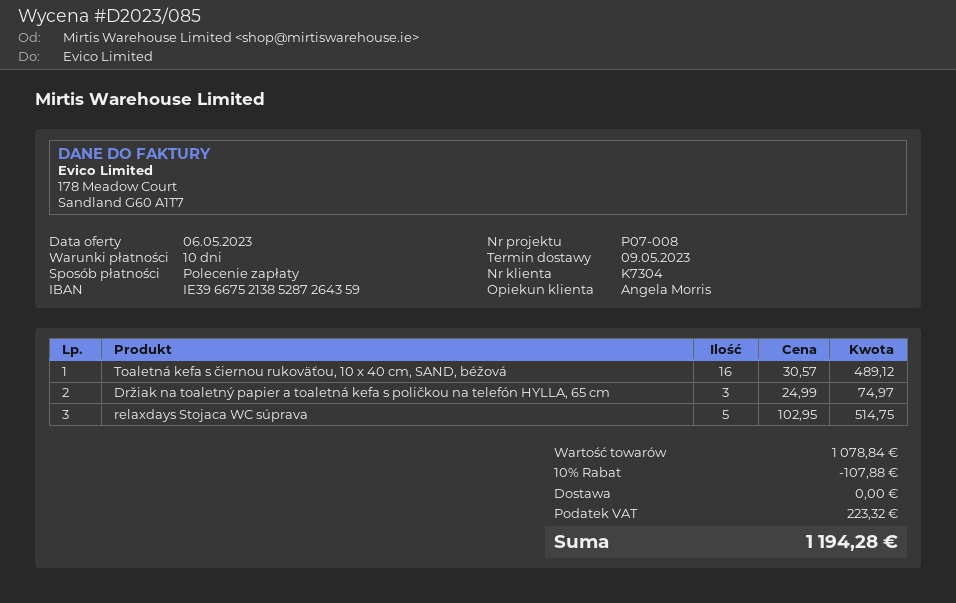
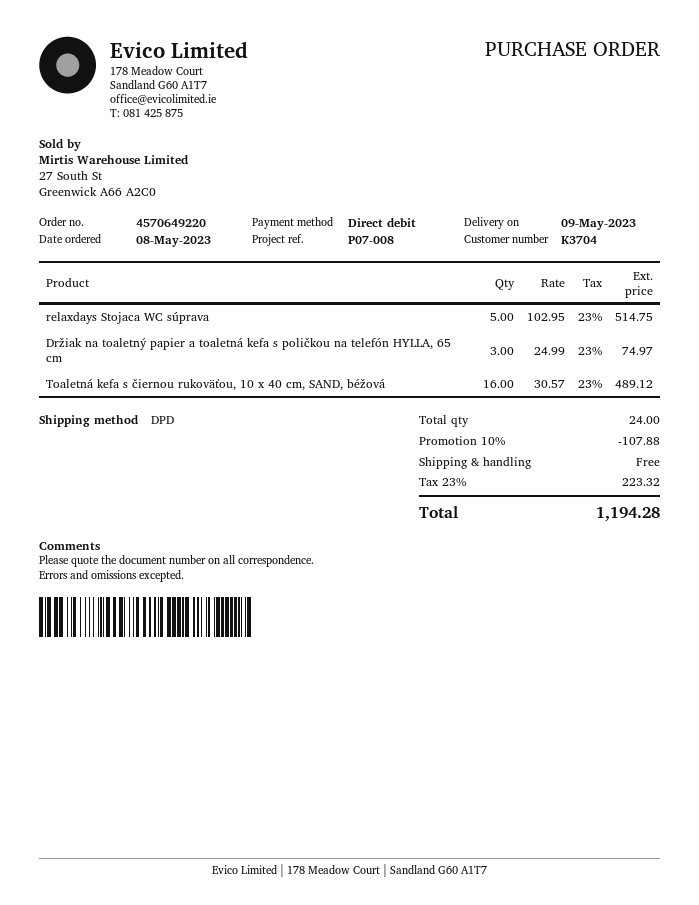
customer number: K7304 -> K3704

